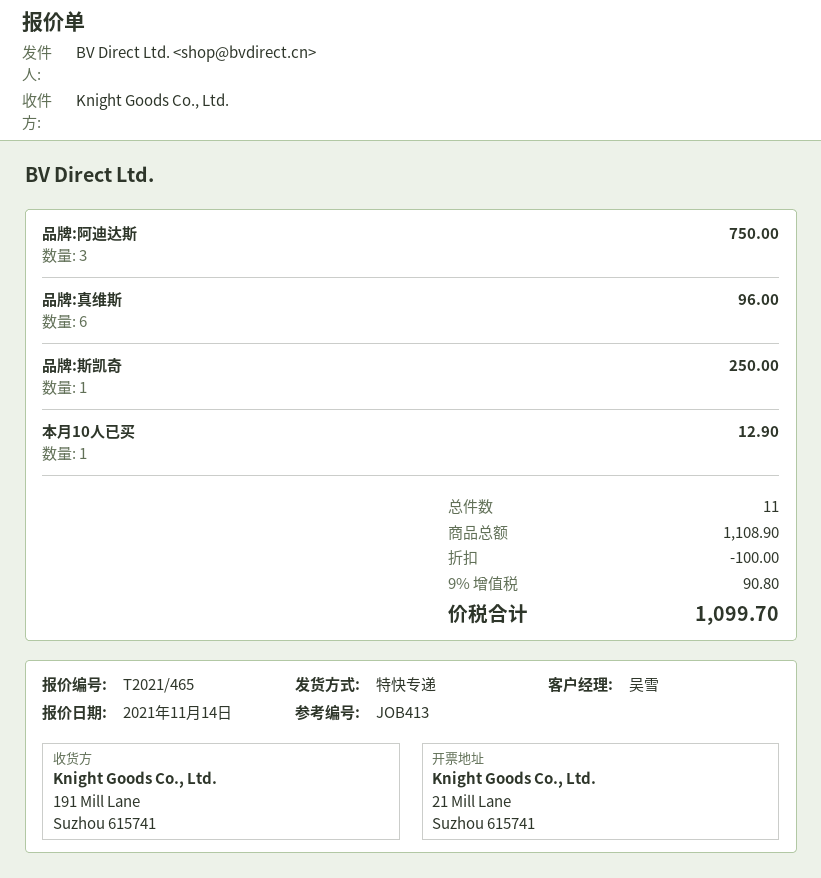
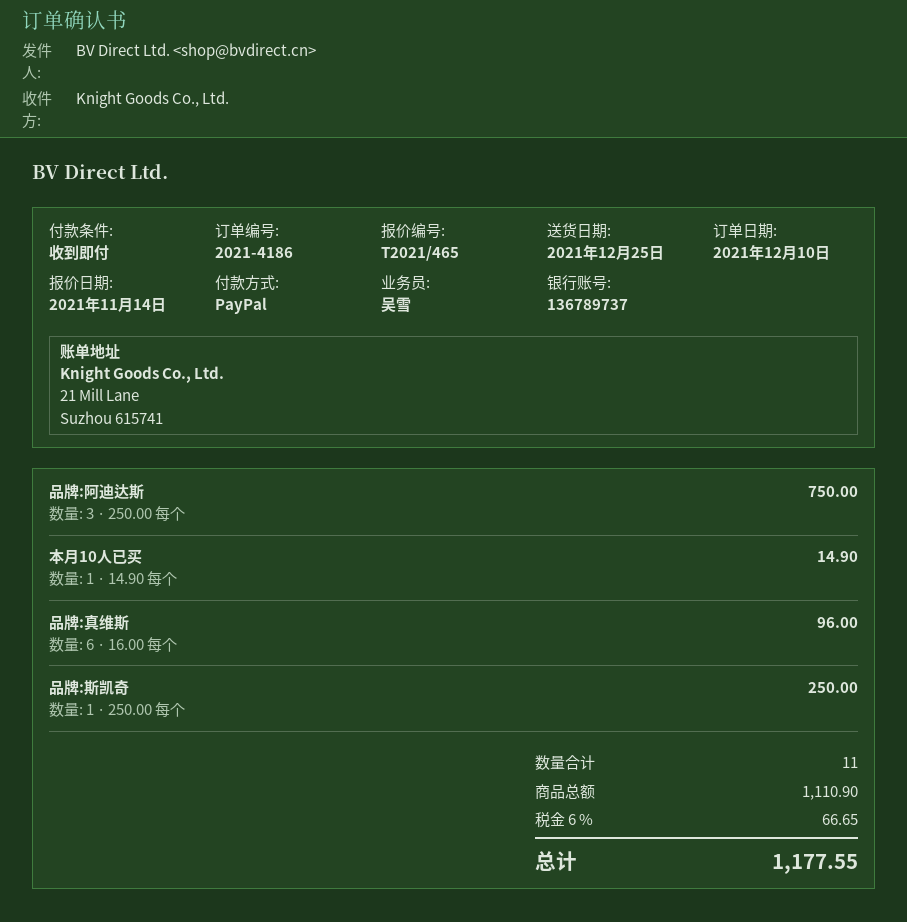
本月10人已买: 1 for 12.90 -> 1 for 14.90
subtotal: 1108.90 -> 1110.90
discount: 100.00 -> none
tax: 9% = 90.80 -> 6% = 66.65
total: 1099.70 -> 1177.55

